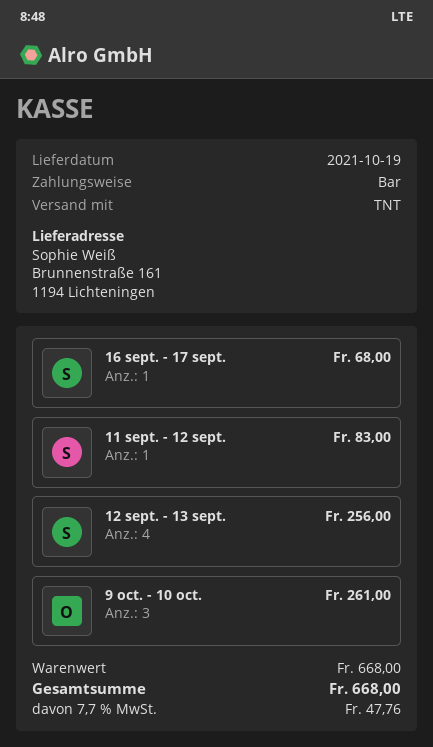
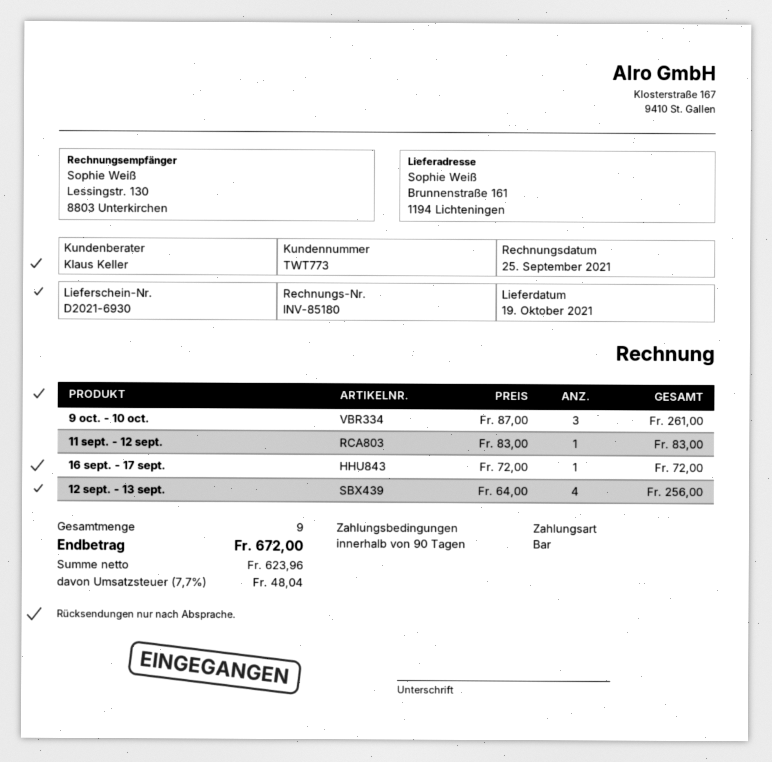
16 sept. - 17 sept.: 1 for 68.00 -> 1 for 72.00
tax: 7.7% = 47.76 -> 7.7% = 48.04
total: 668.00 -> 672.00

